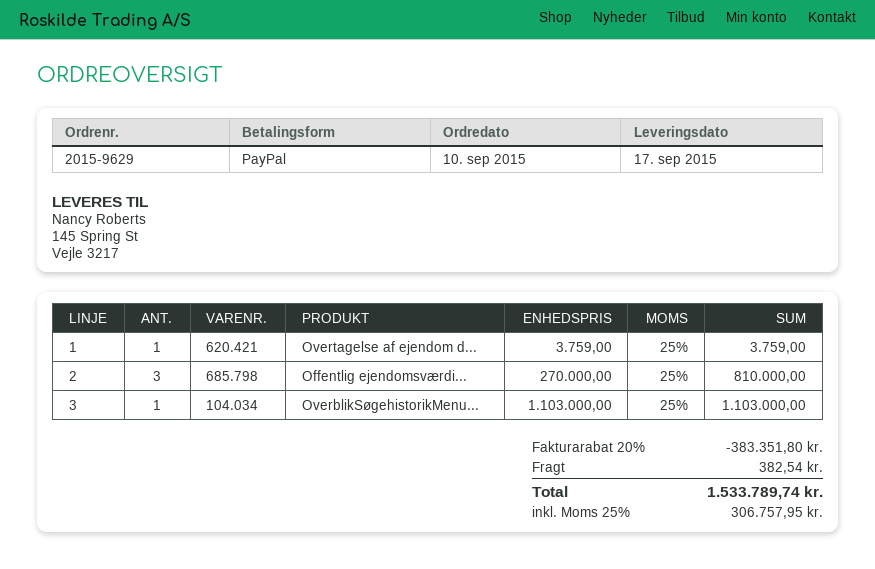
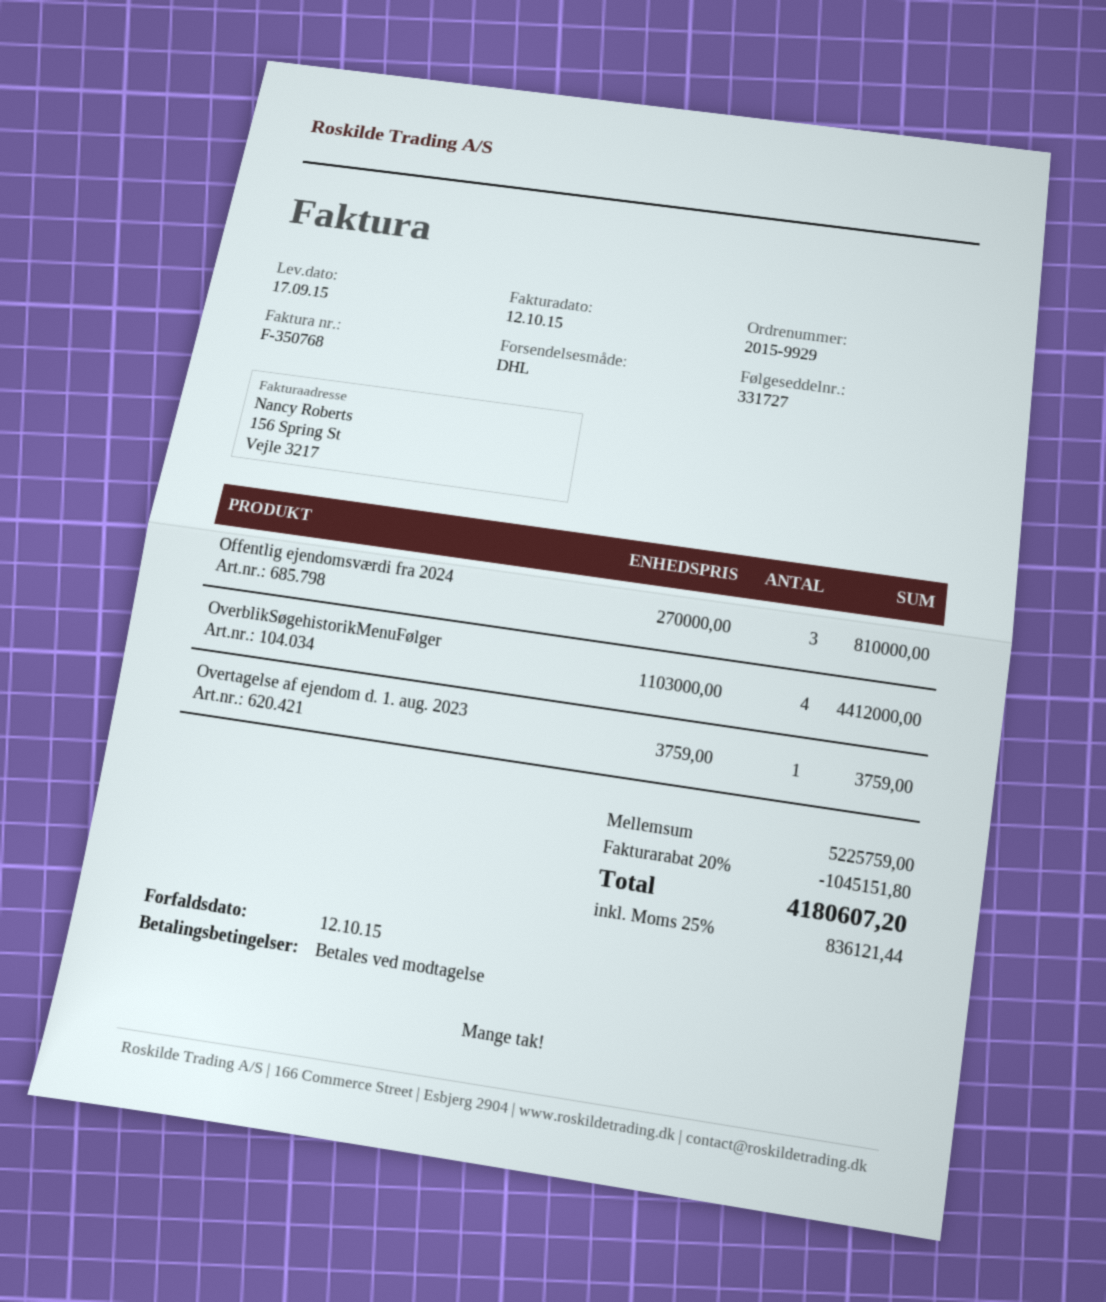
order number: 2015-9629 -> 2015-9929
OverblikSøgehistorikMenu...: 1 x 1103000.00 = 1103000.00 -> 4 x 1103000.00 = 4412000.00
discount: 20% = 383351.80 -> 20% = 1045151.80
shipping: 382.54 -> none
tax: 25% = 306757.95 -> 25% = 836121.44
total: 1533789.74 -> 4180607.20

